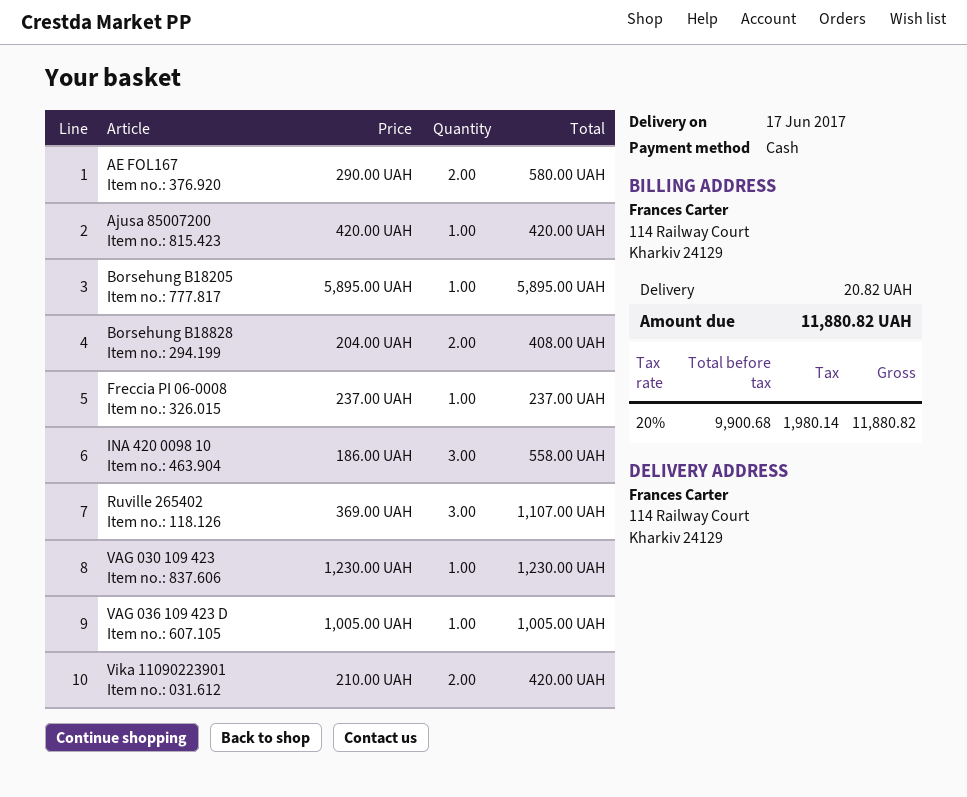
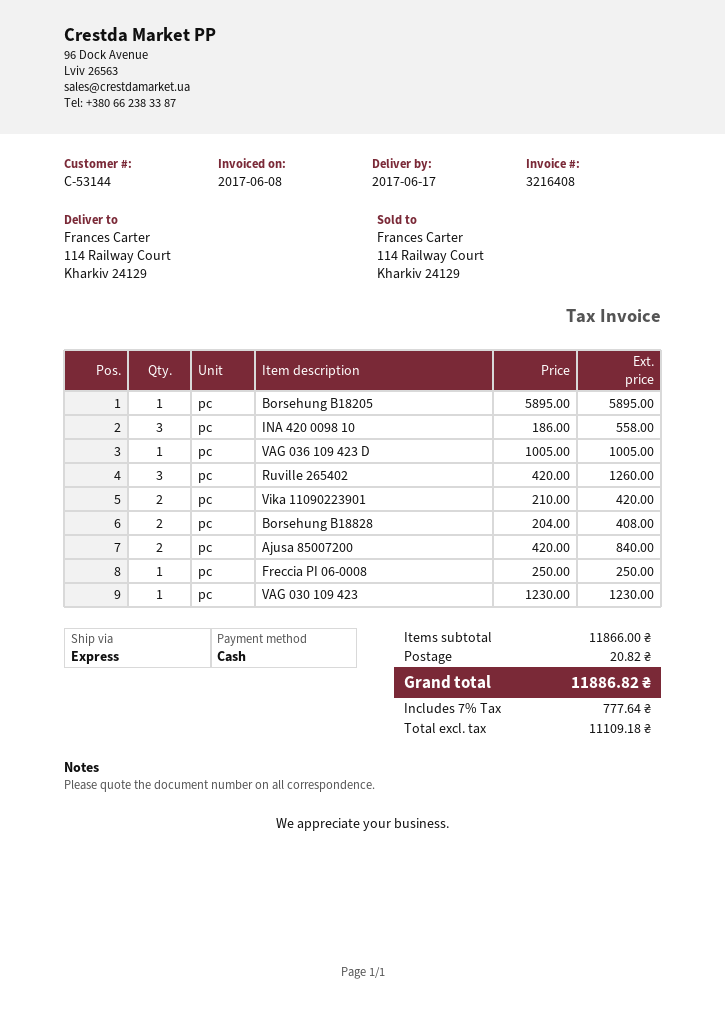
AE FOL167: 2 x 290.00 = 580.00 -> none
Ajusa 85007200: 1 x 420.00 = 420.00 -> 2 x 420.00 = 840.00
Freccia PI 06-0008: 1 x 237.00 = 237.00 -> 1 x 250.00 = 250.00
Ruville 265402: 3 x 369.00 = 1107.00 -> 3 x 420.00 = 1260.00
net: 9900.68 -> 11109.18
tax: 20% = 1980.14 -> 7% = 777.64
total: 11880.82 -> 11886.82

